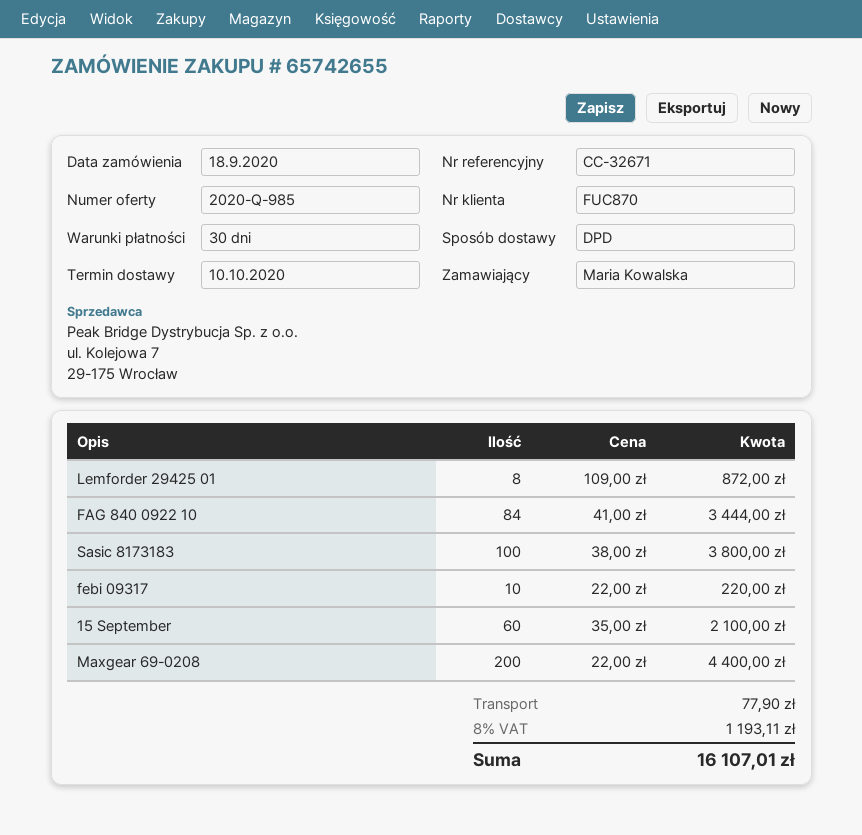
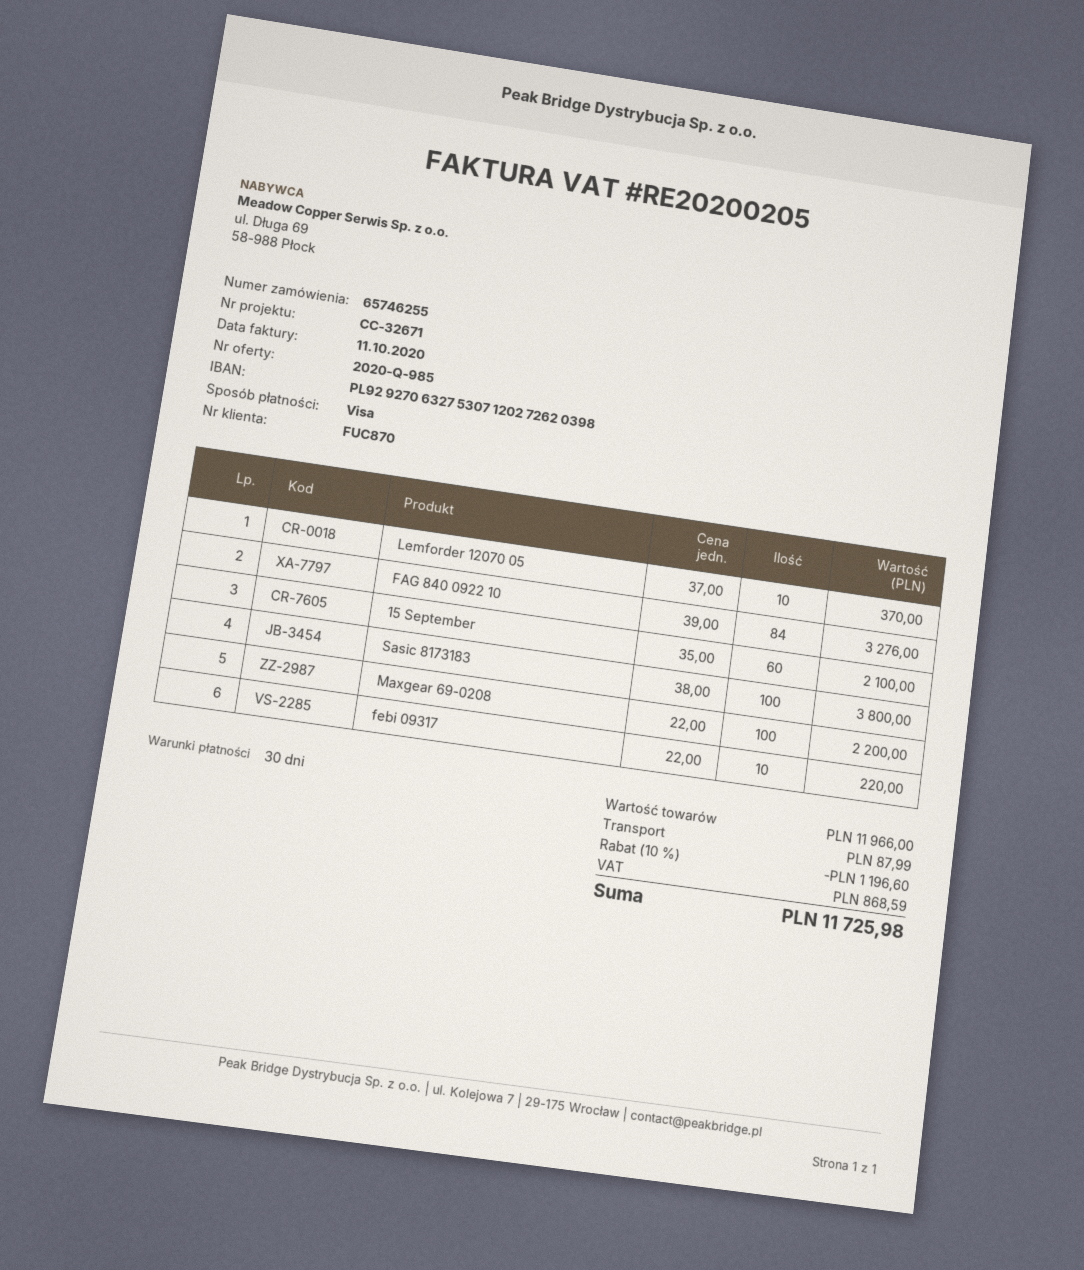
order number: 65742655 -> 65746255
Lemforder 29425 01: 8 x 109.00 = 872.00 -> none
FAG 840 0922 10: 84 x 41.00 = 3444.00 -> 84 x 39.00 = 3276.00
Maxgear 69-0208: 200 x 22.00 = 4400.00 -> 100 x 22.00 = 2200.00
Lemforder 12070 05: none -> 10 x 37.00 = 370.00
discount: none -> 10% = 1196.60
shipping: 77.90 -> 87.99
tax: 1193.11 -> 868.59
total: 16107.01 -> 11725.98

